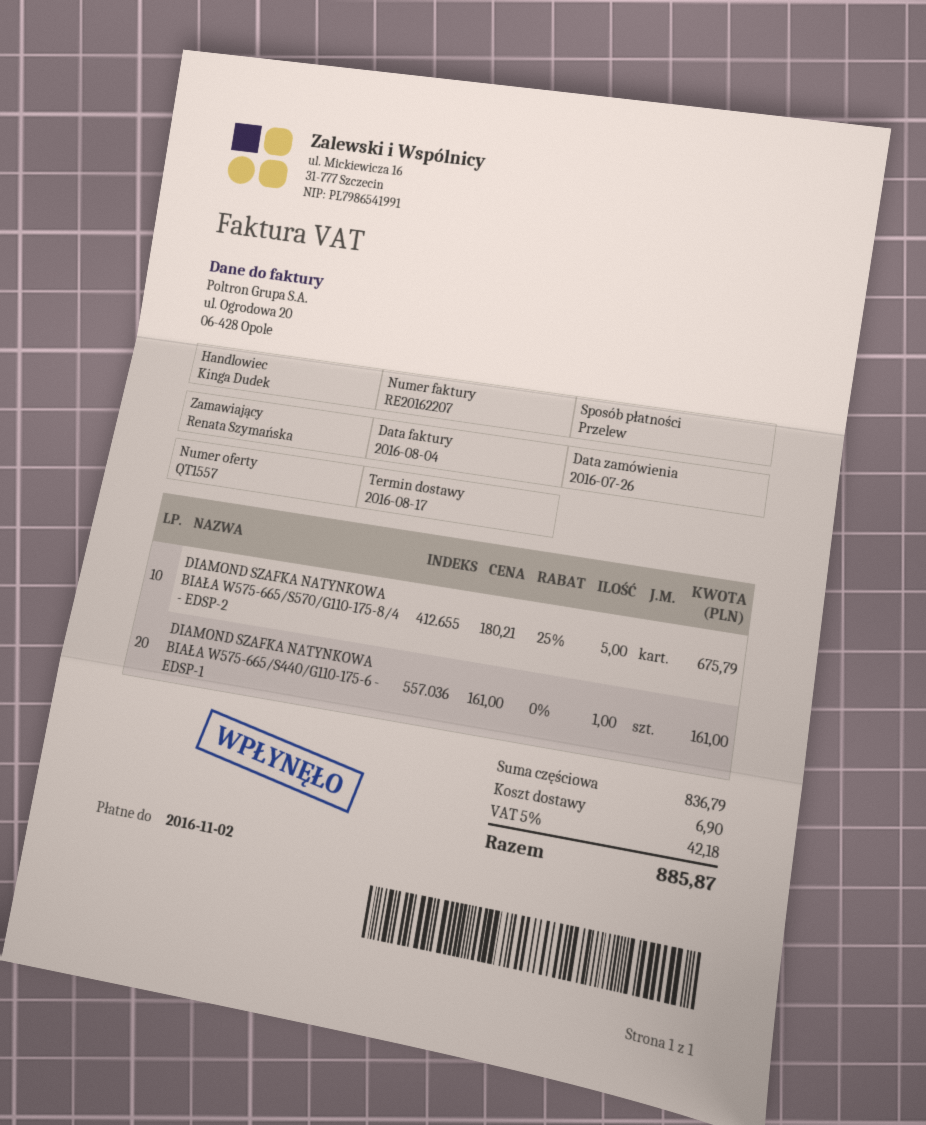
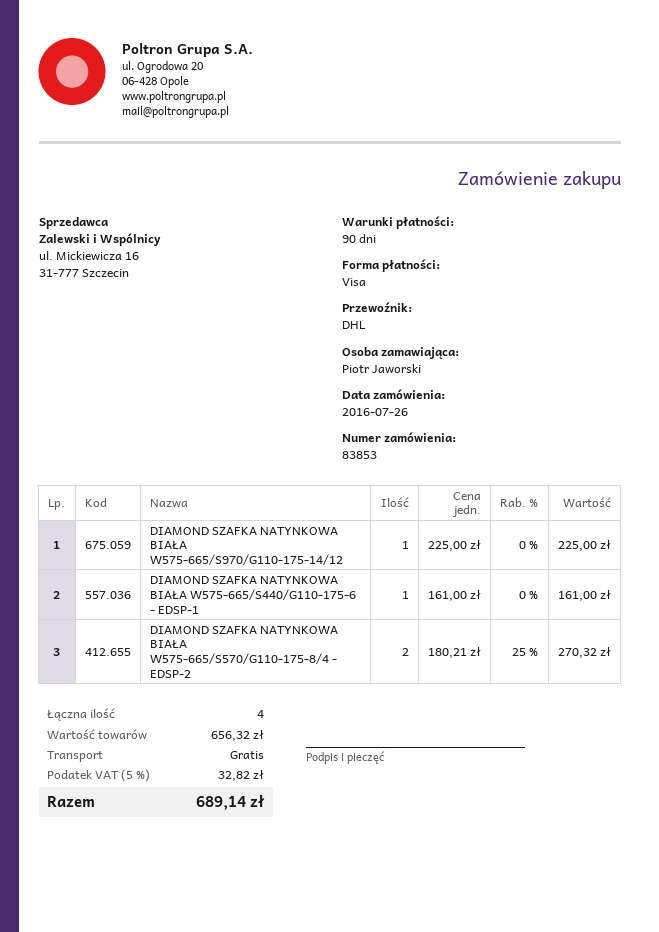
ordered by: Renata Szymańska -> Piotr Jaworski
payment method: bank transfer -> Visa
DIAMOND SZAFKA NATYNKOWA BIAŁA W575-665/S570/G110-175-8/4 - EDSP-2: 5 x 180.21 - 25% = 675.79 -> 2 x 180.21 - 25% = 270.32
DIAMOND SZAFKA NATYNKOWA BIAŁA W575-665/S970/G110-175-14/12: none -> 1 x 225.00 = 225.00
subtotal: 836.79 -> 656.32
shipping: 6.90 -> 0.00
tax: 5% = 42.18 -> 5% = 32.82
total: 885.87 -> 689.14

